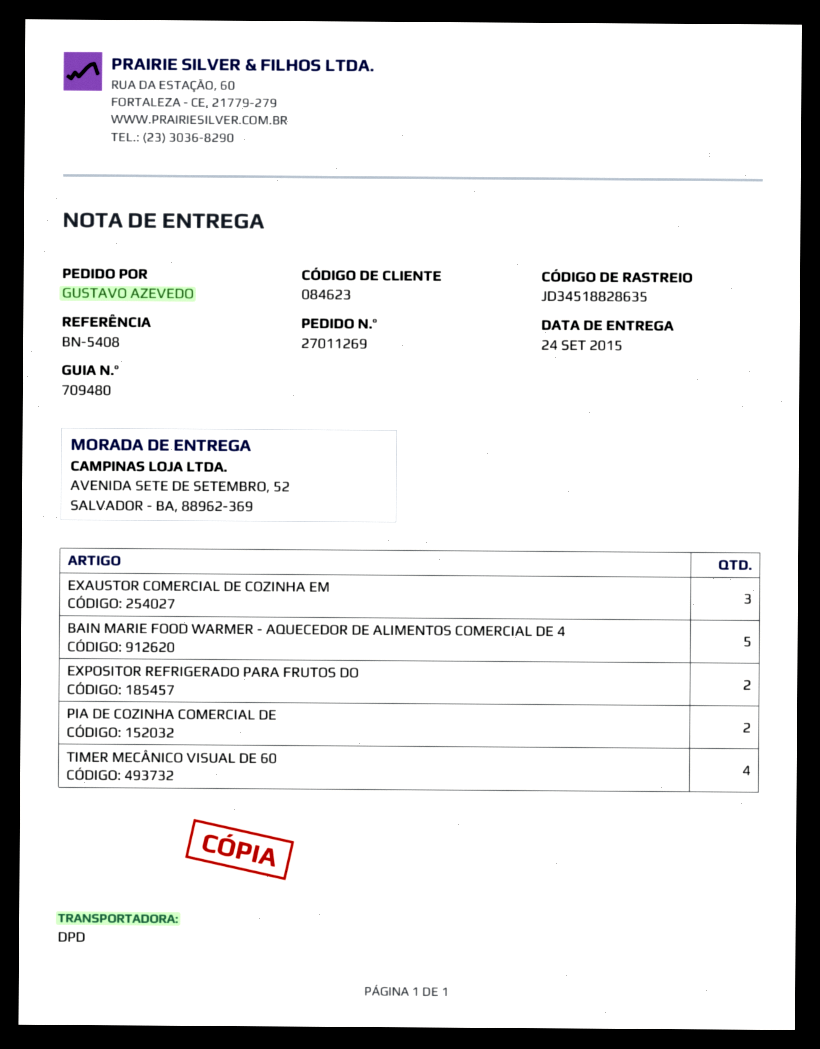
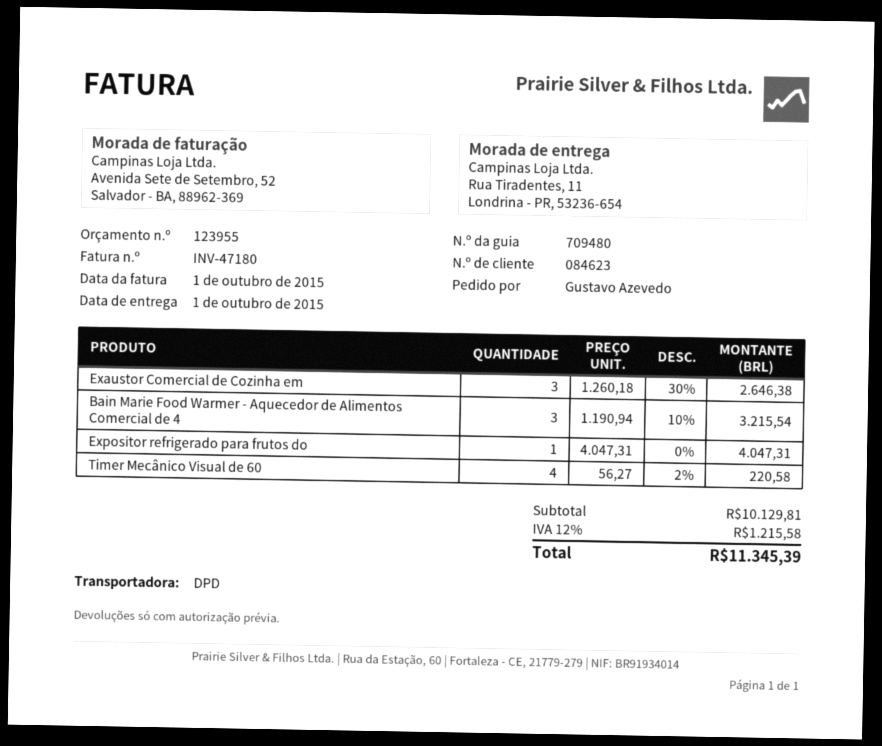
delivery date: 2015-09-24 -> 2015-10-01
ship to: AVENIDA SETE DE SETEMBRO, 52, SALVADOR - BA, 88962-369 -> Rua Tiradentes, 11, Londrina - PR, 53236-654
BAIN MARIE FOOD WARMER - AQUECEDOR DE ALIMENTOS COMERCIAL DE 4: 5 -> 3
EXPOSITOR REFRIGERADO PARA FRUTOS DO: 2 -> 1
PIA DE COZINHA COMERCIAL DE: 2 -> none

